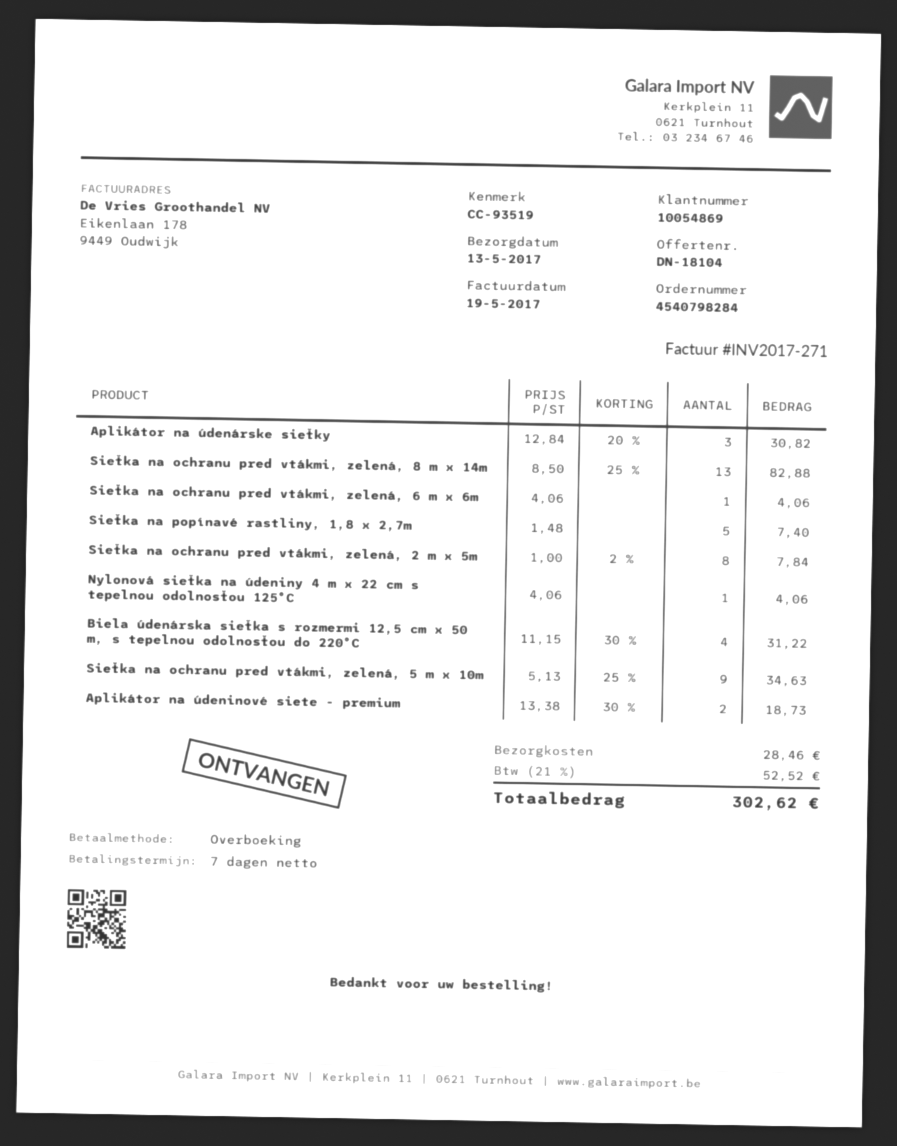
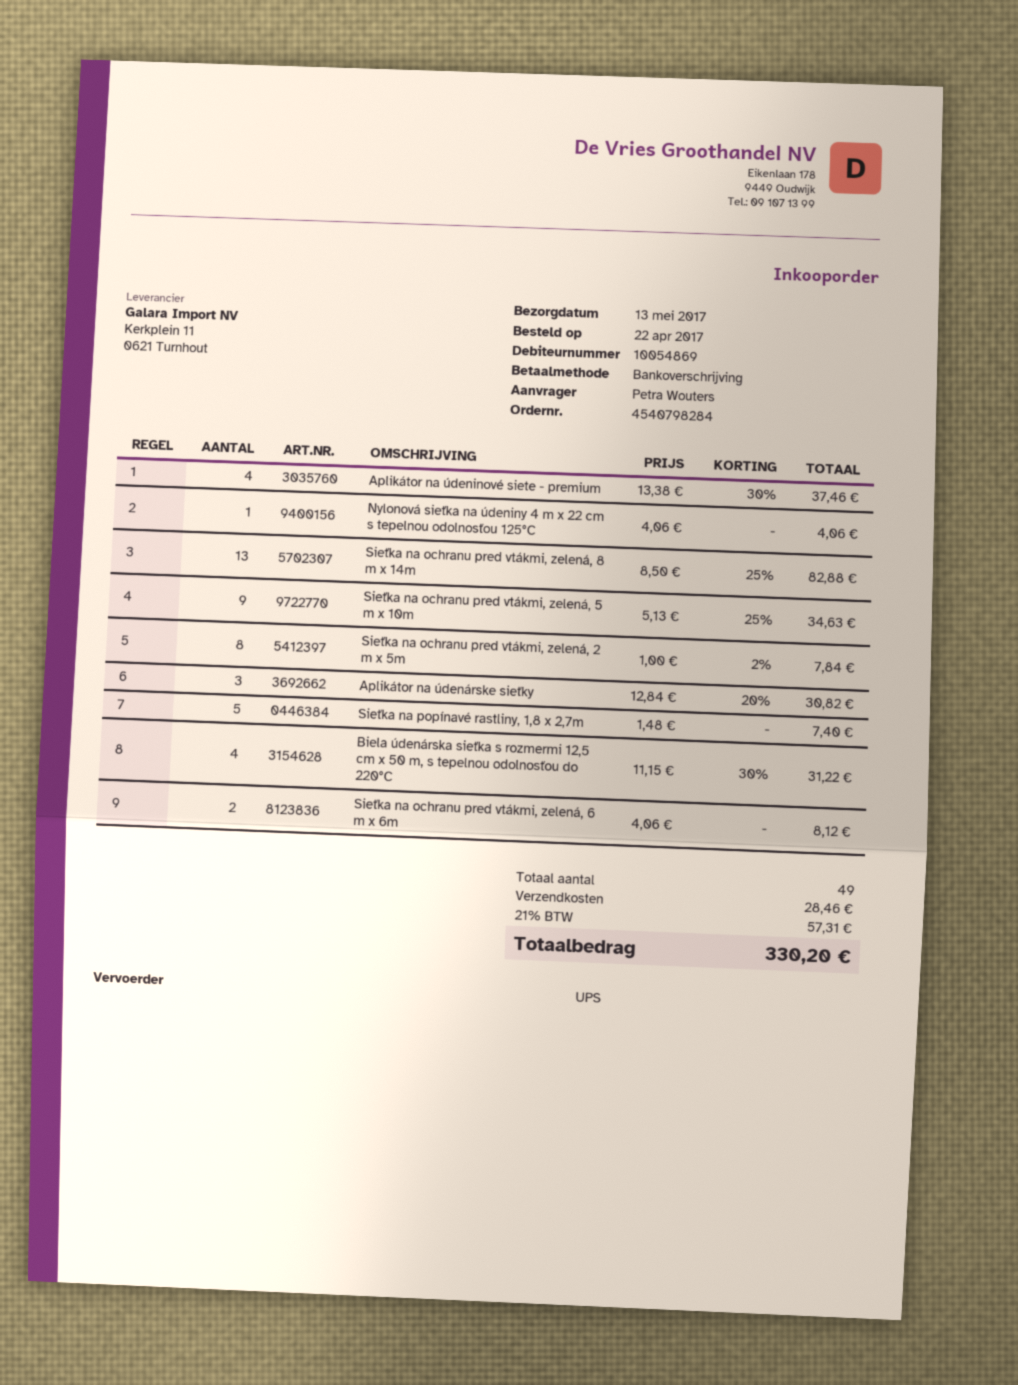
Sieťka na ochranu pred vtákmi, zelená, 6 m x 6m: 1 x 4.06 = 4.06 -> 2 x 4.06 = 8.12
Aplikátor na údeninové siete - premium: 2 x 13.38 - 30% = 18.73 -> 4 x 13.38 - 30% = 37.46
tax: 21% = 52.52 -> 21% = 57.31
total: 302.62 -> 330.20

